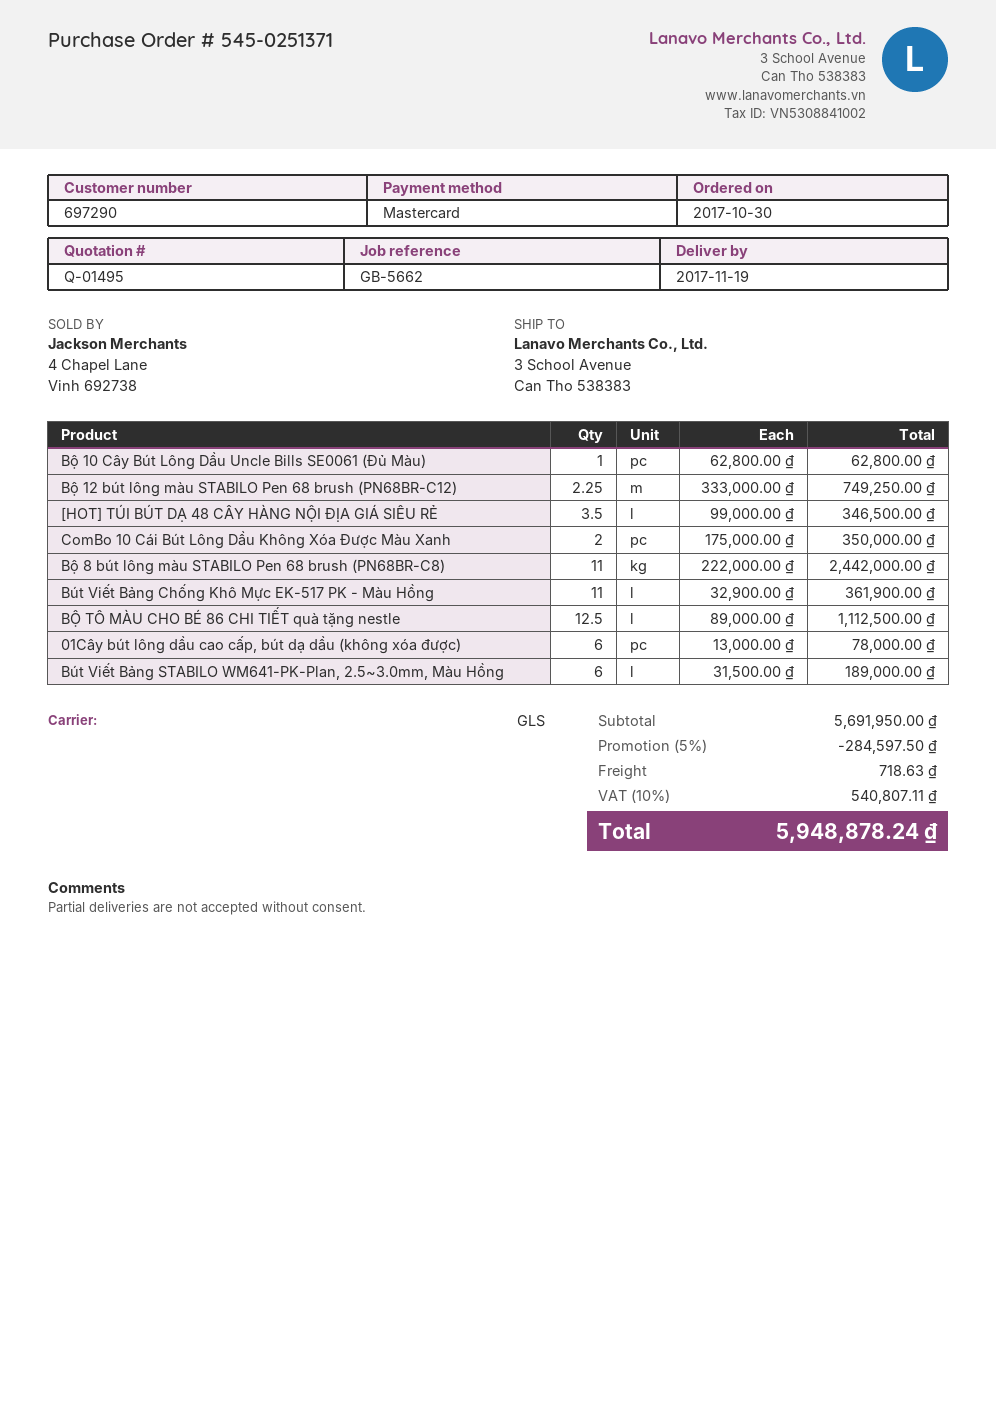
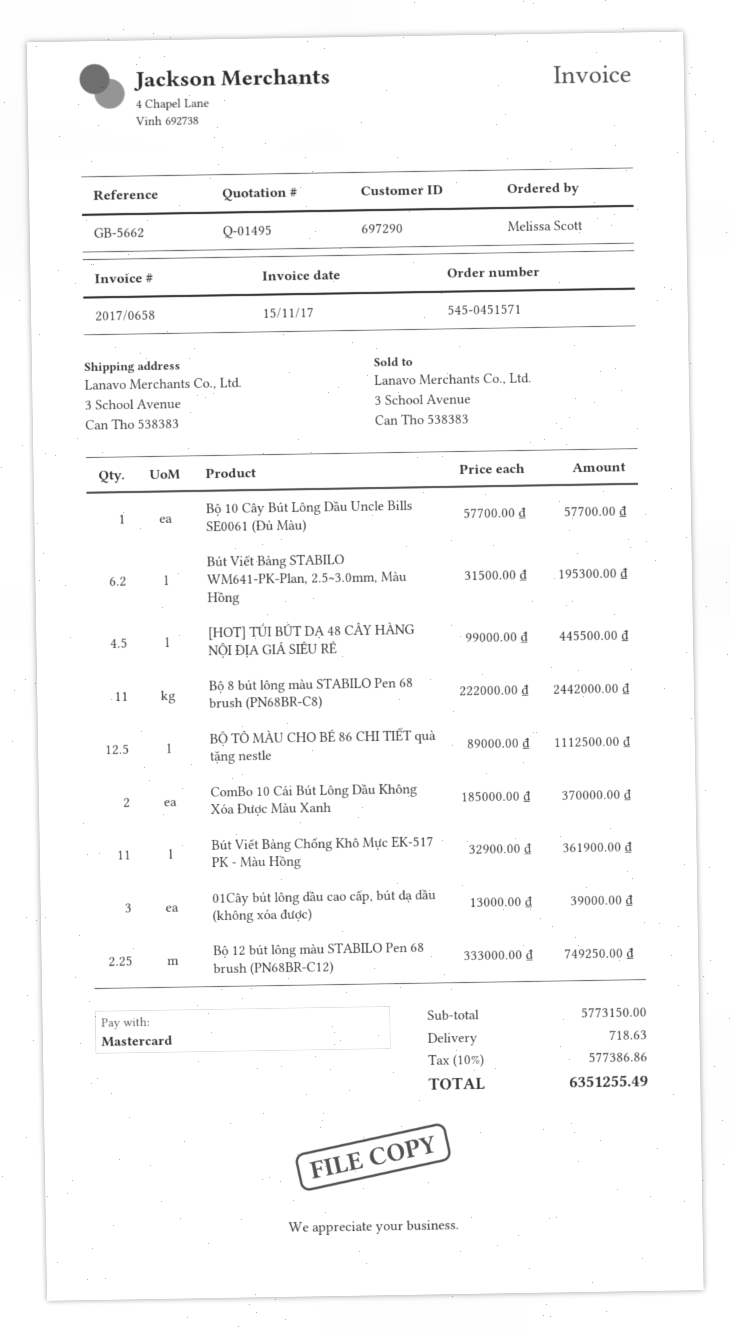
order number: 545-0251371 -> 545-0451571
Bộ 10 Cây Bút Lông Dầu Uncle Bills SE0061 (Đủ Màu): 1 x 62800.00 = 62800.00 -> 1 x 57700.00 = 57700.00
[HOT] TÚI BÚT DẠ 48 CÂY HÀNG NỘI ĐỊA GIÁ SIÊU RẺ: 3.5 x 99000.00 = 346500.00 -> 4.5 x 99000.00 = 445500.00
ComBo 10 Cái Bút Lông Dầu Không Xóa Được Màu Xanh: 2 x 175000.00 = 350000.00 -> 2 x 185000.00 = 370000.00
01Cây bút lông dầu cao cấp, bút dạ dầu (không xóa được): 6 x 13000.00 = 78000.00 -> 3 x 13000.00 = 39000.00
Bút Viết Bảng STABILO WM641-PK-Plan, 2.5~3.0mm, Màu Hồng: 6 x 31500.00 = 189000.00 -> 6.2 x 31500.00 = 195300.00
subtotal: 5691950.00 -> 5773150.00
discount: 5% = 284597.50 -> none
tax: 10% = 540807.11 -> 10% = 577386.86
total: 5948878.24 -> 6351255.49

